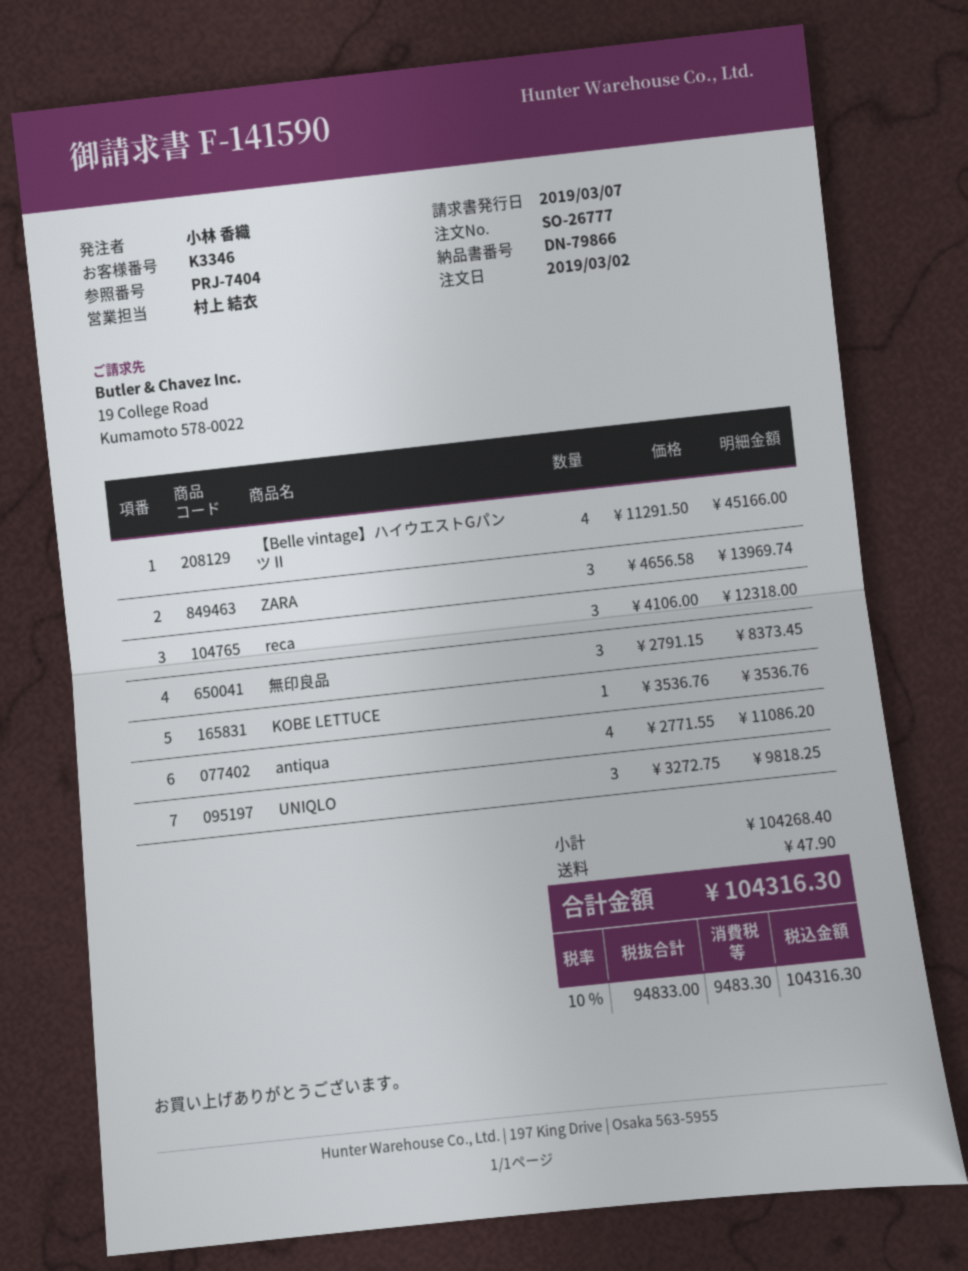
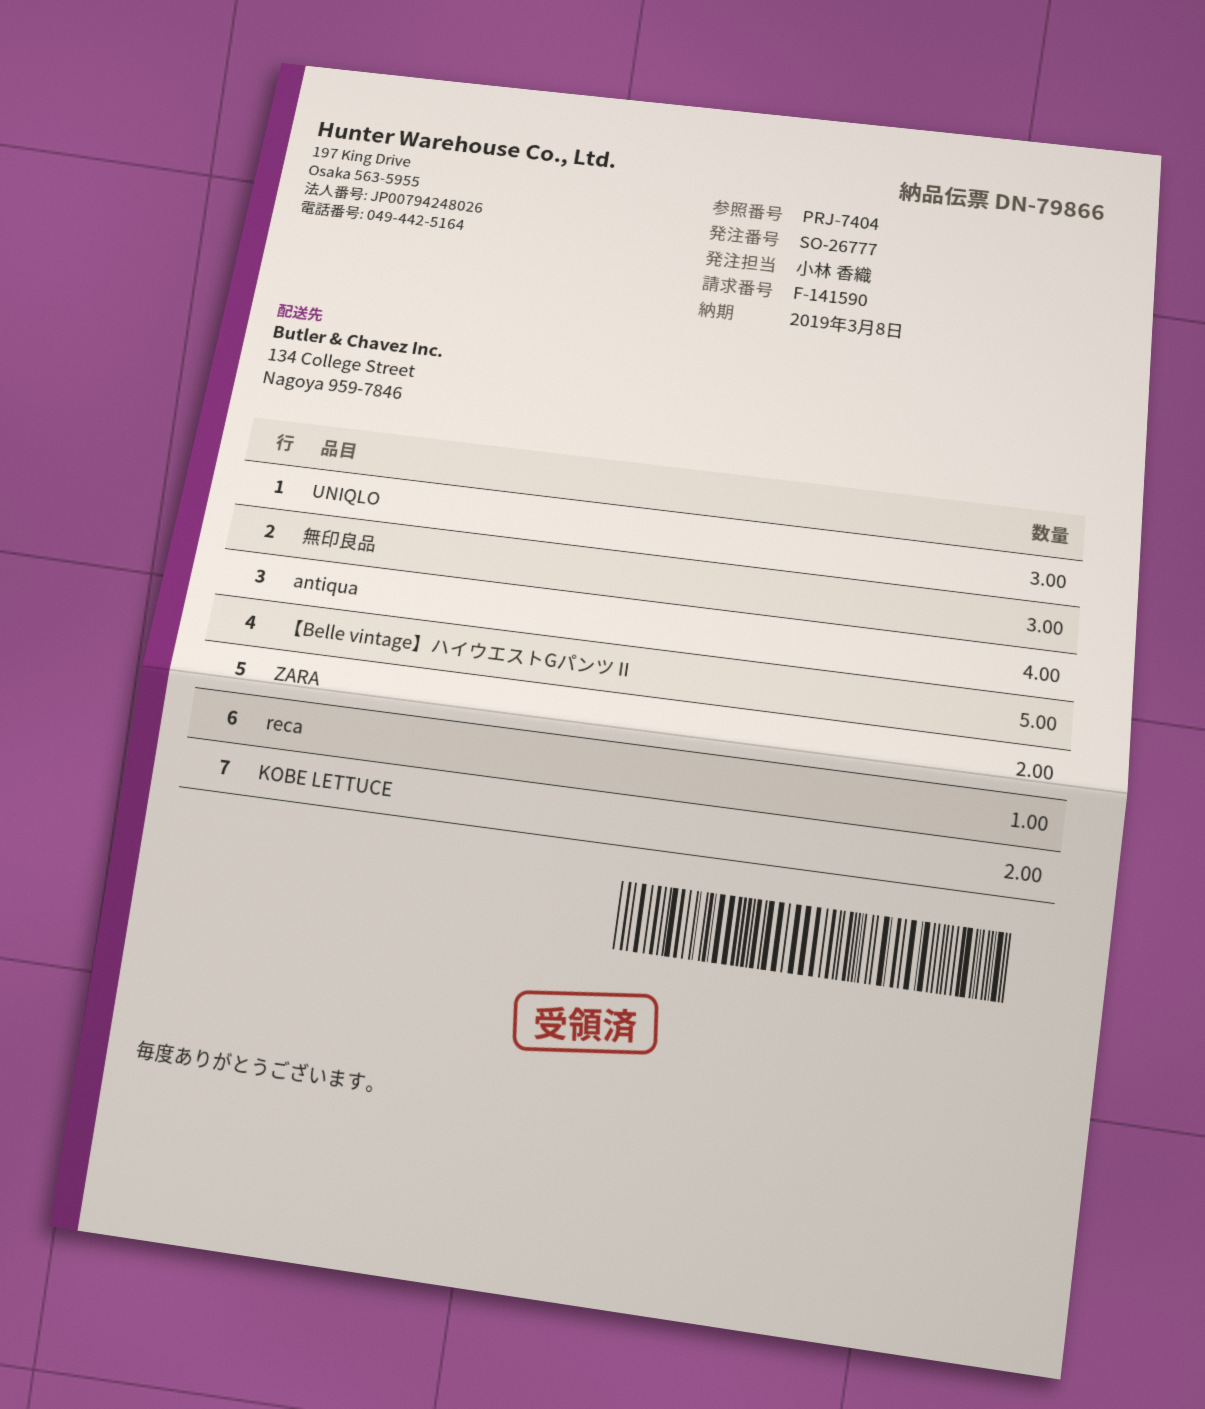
【Belle vintage】ハイウエストGパンツⅡ: 4 -> 5
ZARA: 3 -> 2
reca: 3 -> 1
KOBE LETTUCE: 1 -> 2

